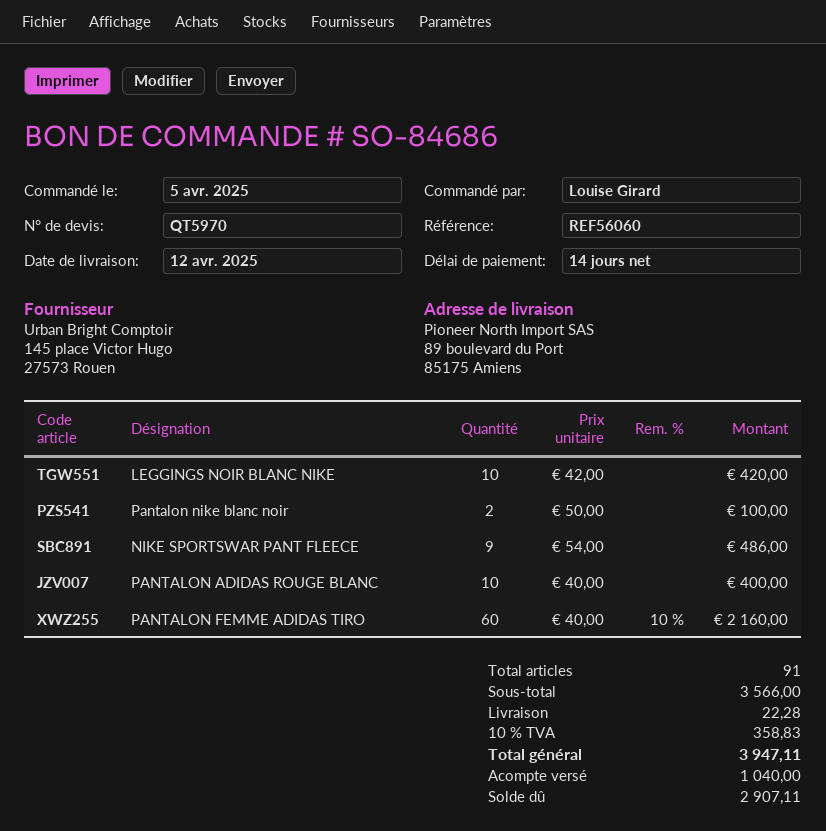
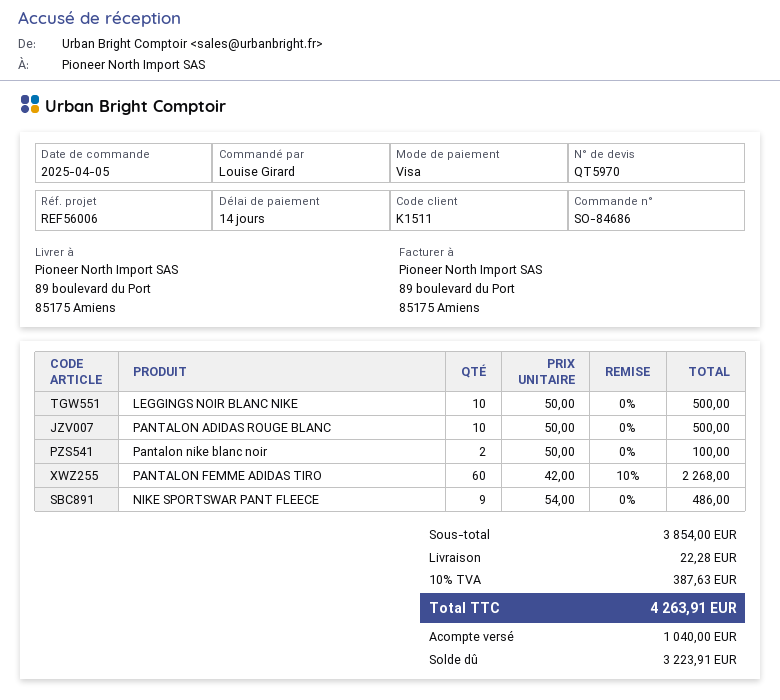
reference: REF56060 -> REF56006
LEGGINGS NOIR BLANC NIKE: 10 x 42.00 = 420.00 -> 10 x 50.00 = 500.00
PANTALON ADIDAS ROUGE BLANC: 10 x 40.00 = 400.00 -> 10 x 50.00 = 500.00
PANTALON FEMME ADIDAS TIRO: 60 x 40.00 - 10% = 2160.00 -> 60 x 42.00 - 10% = 2268.00
subtotal: 3566.00 -> 3854.00
tax: 10% = 358.83 -> 10% = 387.63
total: 3947.11 -> 4263.91
balance: 2907.11 -> 3223.91

